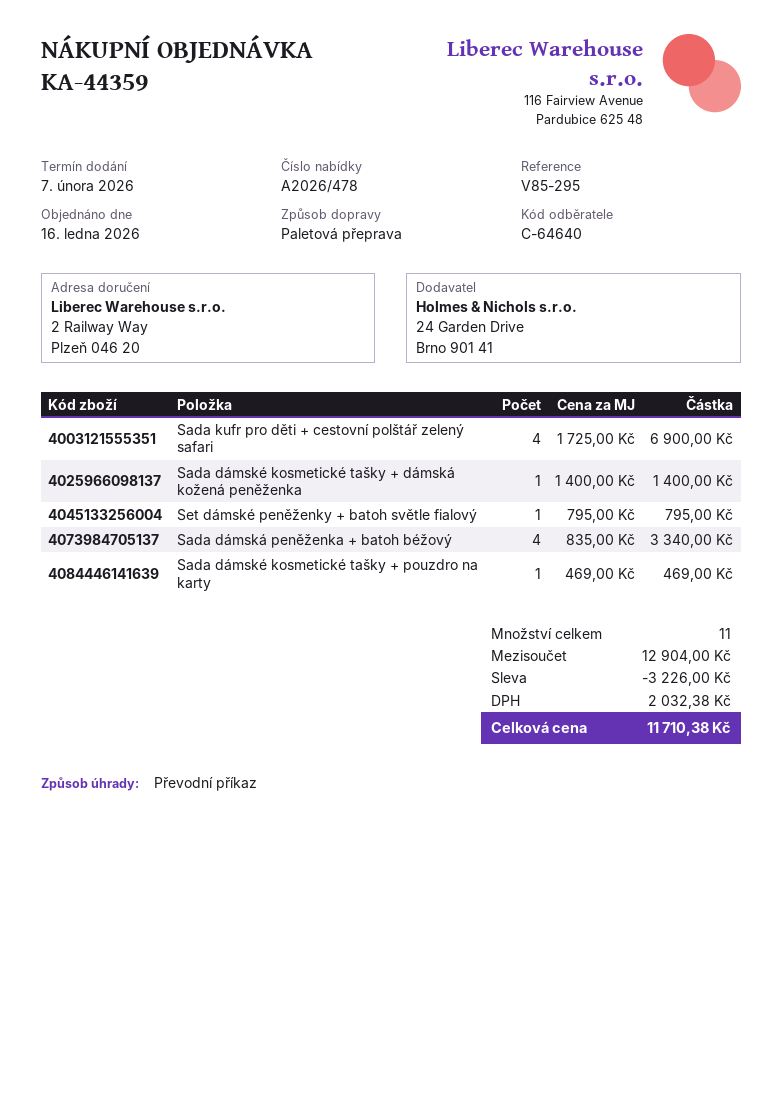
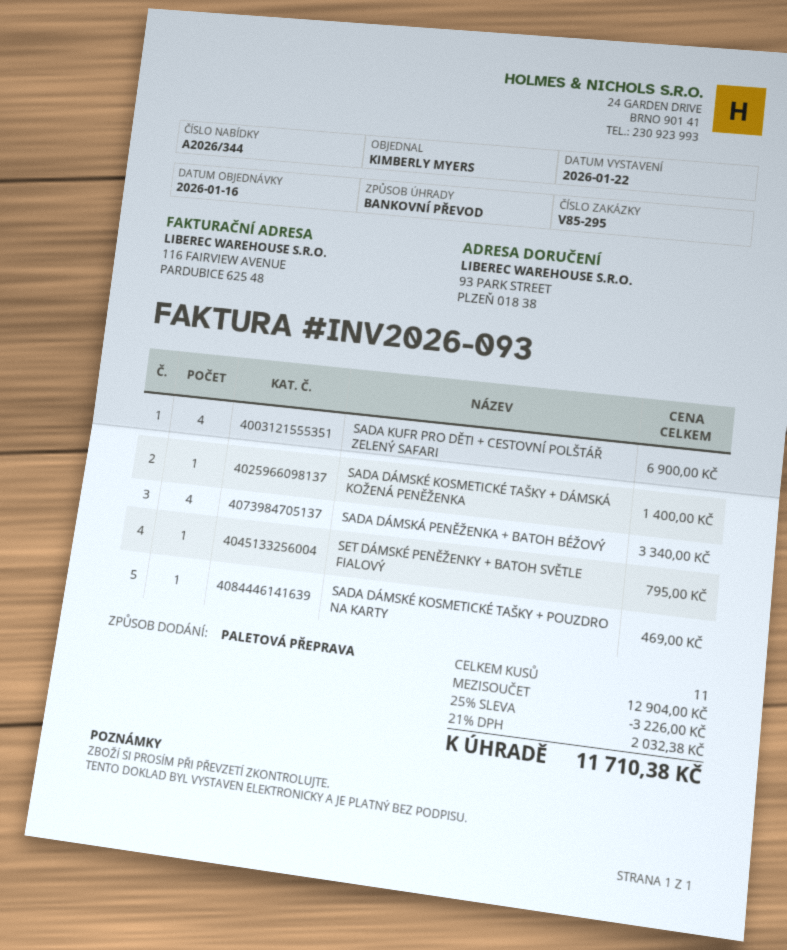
quote number: A2026/478 -> A2026/344
ship to: 2 Railway Way, Plzeň 046 20 -> 93 PARK STREET, PLZEŇ 018 38

